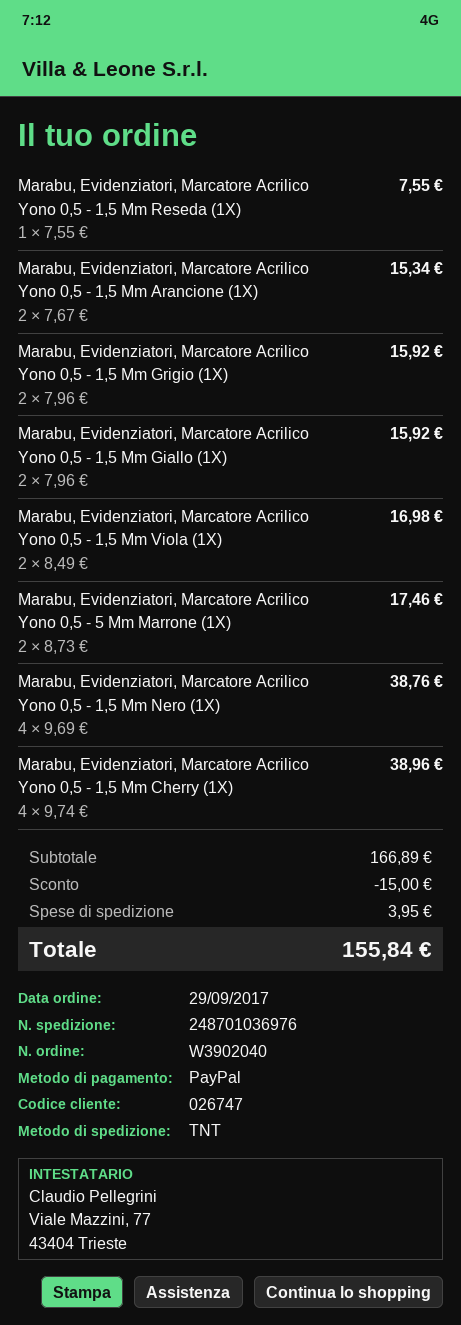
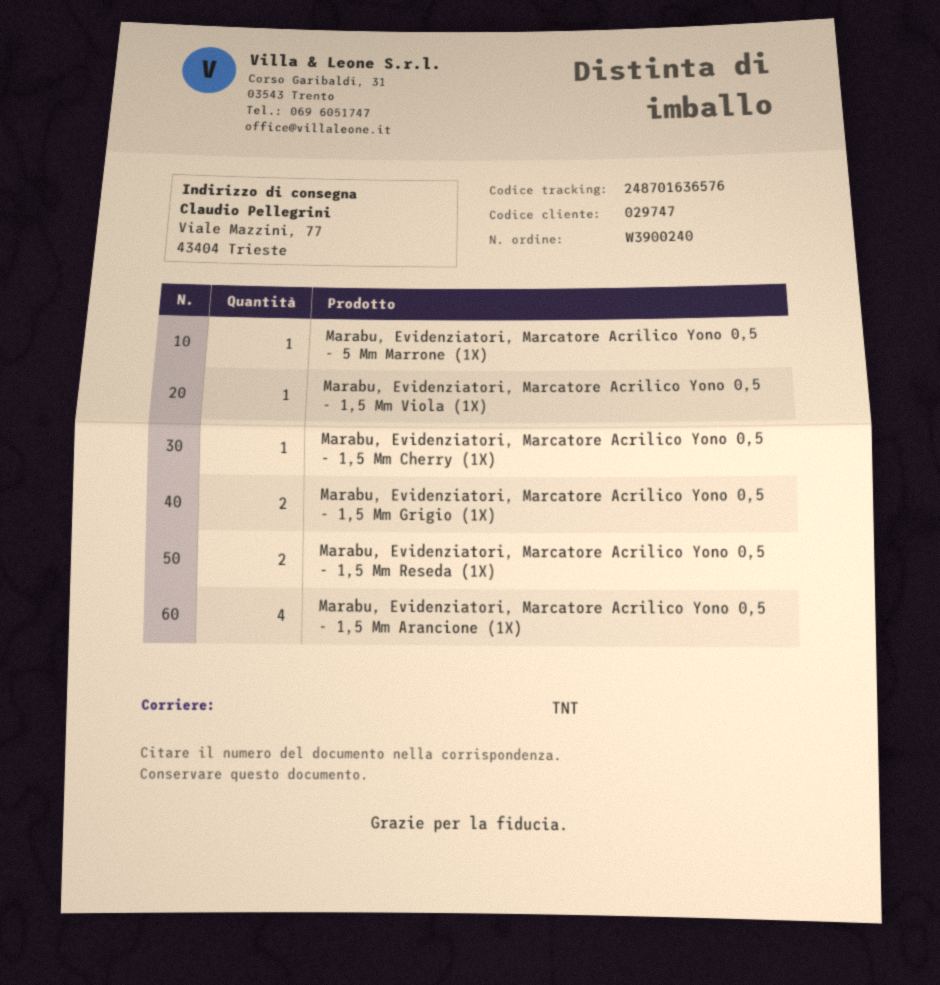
order number: W3902040 -> W3900240
customer number: 026747 -> 029747
tracking number: 248701036976 -> 248701636576
Marabu, Evidenziatori, Marcatore Acrilico Yono 0,5 - 1,5 Mm Reseda (1X): 1 -> 2
Marabu, Evidenziatori, Marcatore Acrilico Yono 0,5 - 1,5 Mm Arancione (1X): 2 -> 4
Marabu, Evidenziatori, Marcatore Acrilico Yono 0,5 - 1,5 Mm Giallo (1X): 2 -> none
Marabu, Evidenziatori, Marcatore Acrilico Yono 0,5 - 1,5 Mm Viola (1X): 2 -> 1
Marabu, Evidenziatori, Marcatore Acrilico Yono 0,5 - 5 Mm Marrone (1X): 2 -> 1
Marabu, Evidenziatori, Marcatore Acrilico Yono 0,5 - 1,5 Mm Nero (1X): 4 -> none
Marabu, Evidenziatori, Marcatore Acrilico Yono 0,5 - 1,5 Mm Cherry (1X): 4 -> 1

